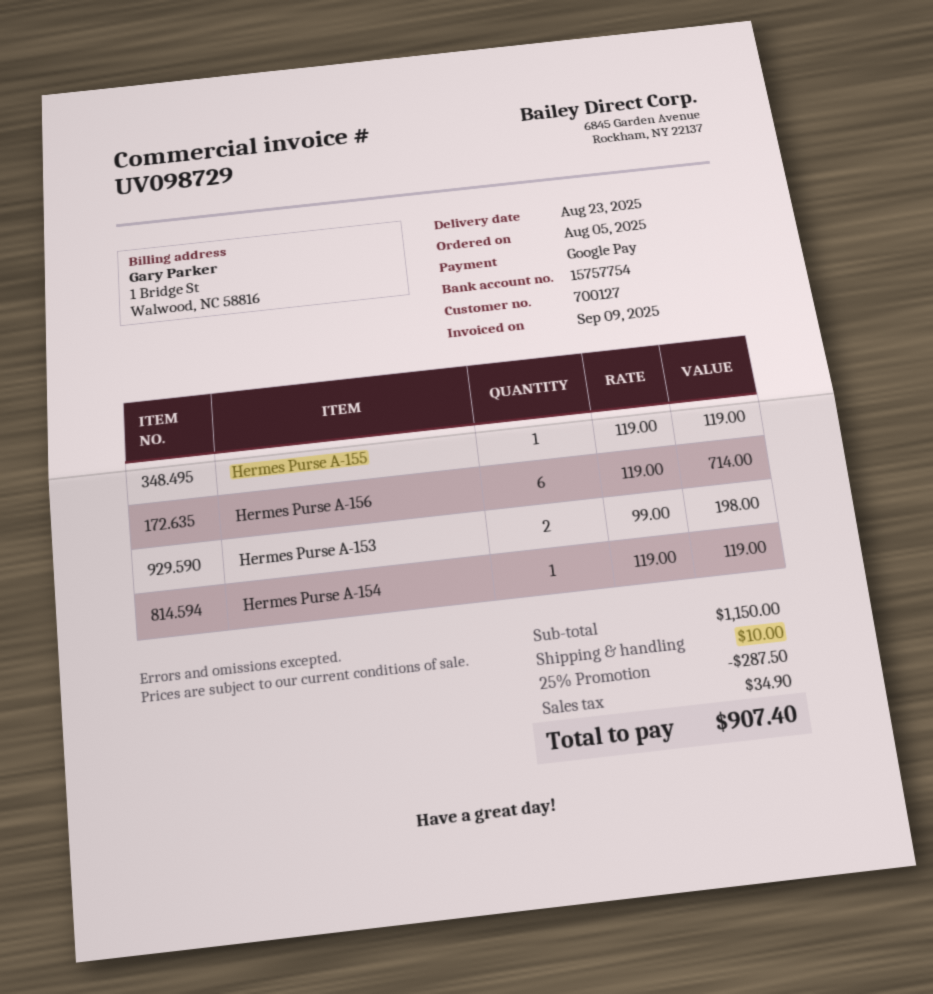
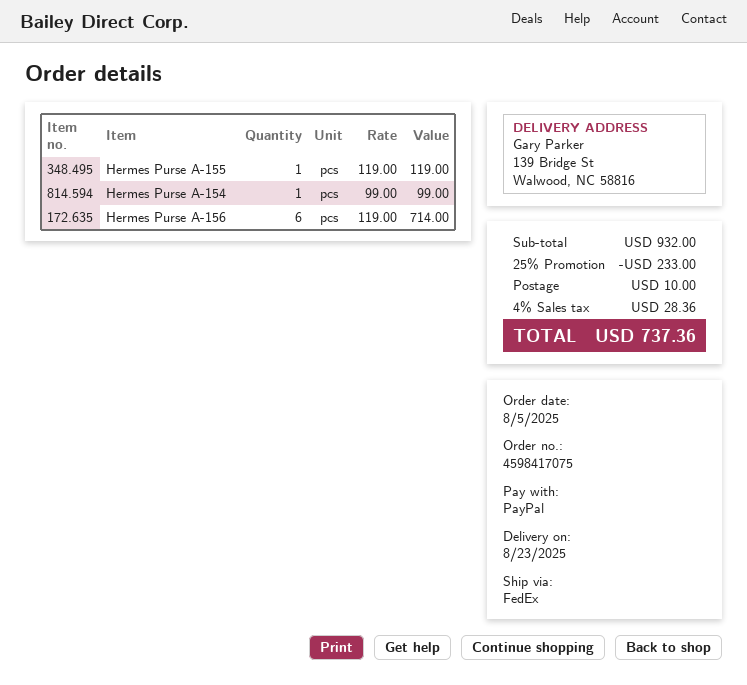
payment method: Google Pay -> PayPal
Hermes Purse A-153: 2 x 99.00 = 198.00 -> none
Hermes Purse A-154: 1 x 119.00 = 119.00 -> 1 x 99.00 = 99.00
subtotal: 1150.00 -> 932.00
discount: 25% = 287.50 -> 25% = 233.00
tax: 34.90 -> 28.36
total: 907.40 -> 737.36

